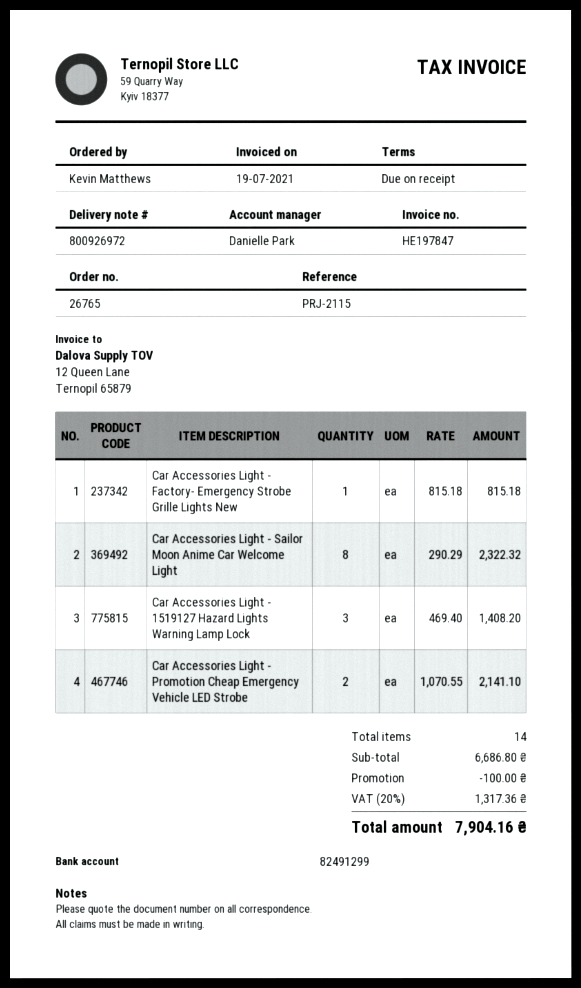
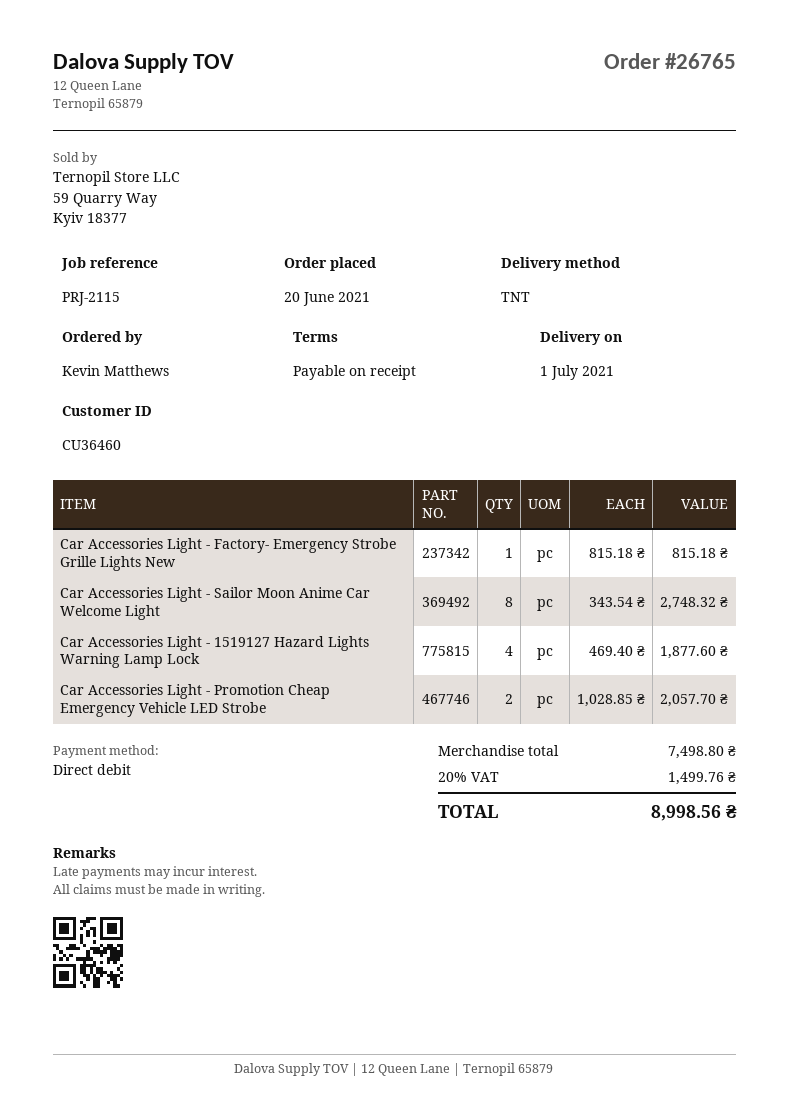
Car Accessories Light - Sailor Moon Anime Car Welcome Light: 8 x 290.29 = 2322.32 -> 8 x 343.54 = 2748.32
Car Accessories Light - 1519127 Hazard Lights Warning Lamp Lock: 3 x 469.40 = 1408.20 -> 4 x 469.40 = 1877.60
Car Accessories Light - Promotion Cheap Emergency Vehicle LED Strobe: 2 x 1070.55 = 2141.10 -> 2 x 1028.85 = 2057.70
subtotal: 6686.80 -> 7498.80
discount: 100.00 -> none
tax: 20% = 1317.36 -> 20% = 1499.76
total: 7904.16 -> 8998.56

